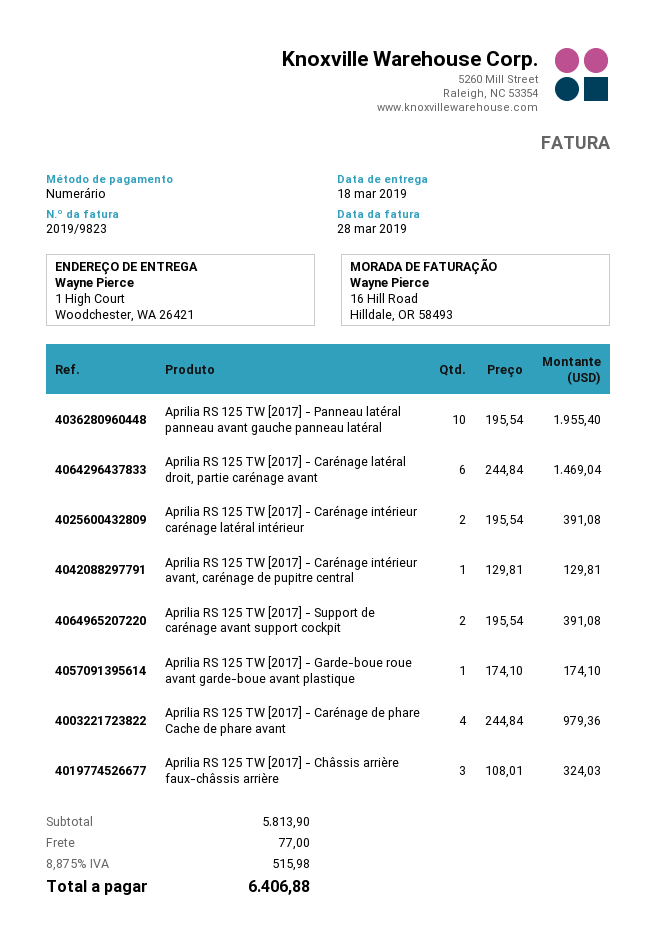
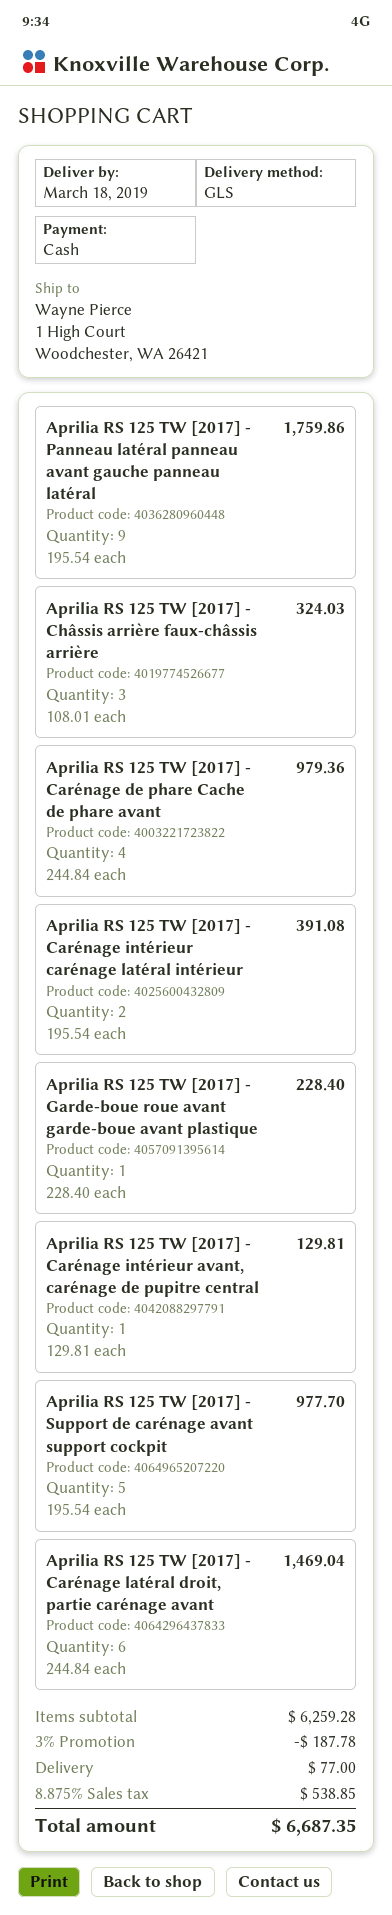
Aprilia RS 125 TW [2017] - Panneau latéral panneau avant gauche panneau latéral: 10 x 195.54 = 1955.40 -> 9 x 195.54 = 1759.86
Aprilia RS 125 TW [2017] - Support de carénage avant support cockpit: 2 x 195.54 = 391.08 -> 5 x 195.54 = 977.70
Aprilia RS 125 TW [2017] - Garde-boue roue avant garde-boue avant plastique: 1 x 174.10 = 174.10 -> 1 x 228.40 = 228.40
subtotal: 5813.90 -> 6259.28
discount: none -> 3% = 187.78
tax: 8.875% = 515.98 -> 8.875% = 538.85
total: 6406.88 -> 6687.35

